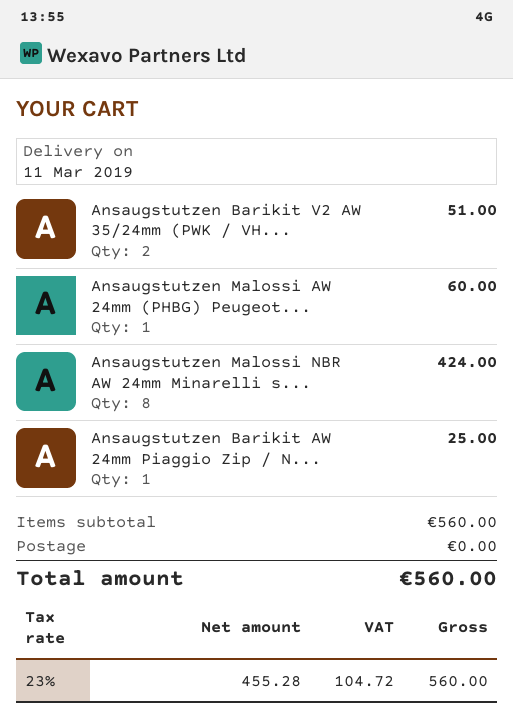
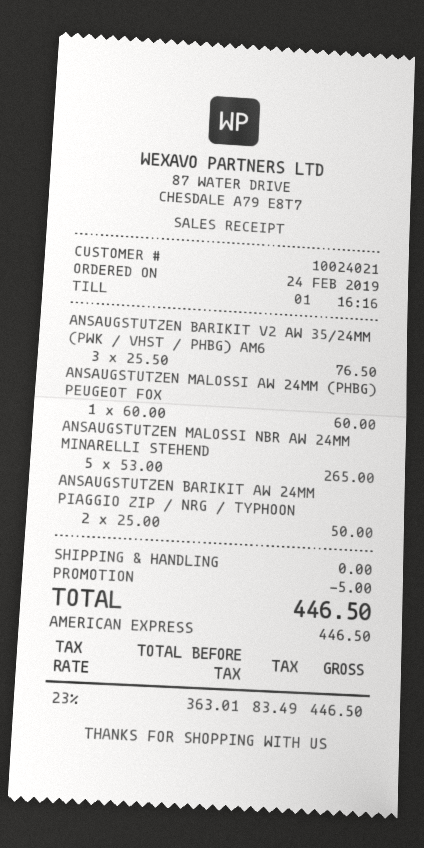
Ansaugstutzen Barikit V2 AW 35/24mm (PWK / VH...: 2 for 51.00 -> 3 for 76.50
Ansaugstutzen Malossi NBR AW 24mm Minarelli s...: 8 for 424.00 -> 5 for 265.00
Ansaugstutzen Barikit AW 24mm Piaggio Zip / N...: 1 for 25.00 -> 2 for 50.00
discount: none -> 5.00
net: 455.28 -> 363.01
tax: 23% = 104.72 -> 23% = 83.49
total: 560.00 -> 446.50

